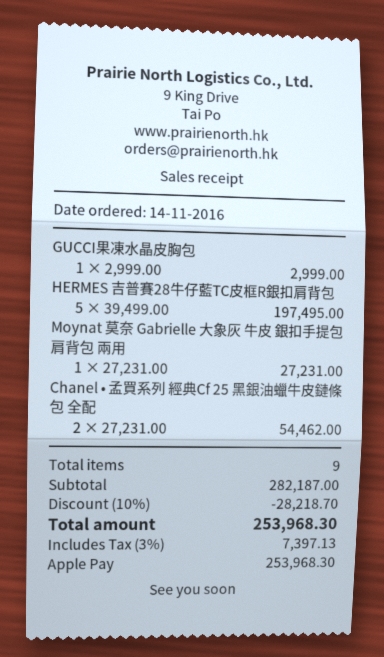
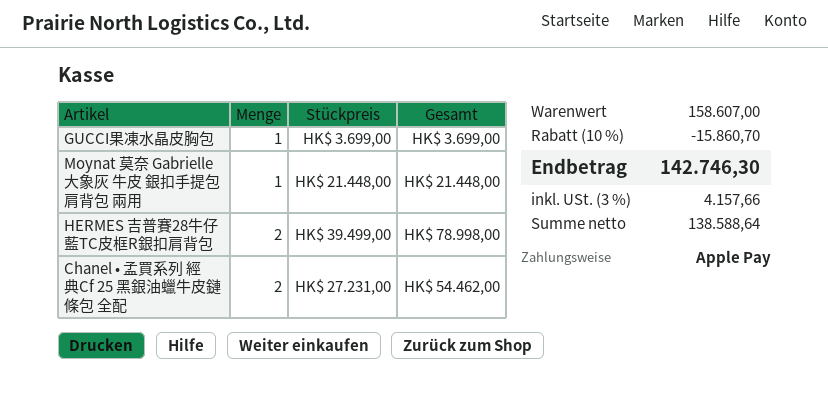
GUCCI果凍水晶皮胸包: 1 x 2999.00 = 2999.00 -> 1 x 3699.00 = 3699.00
HERMES 吉普賽28牛仔藍TC皮框R銀扣肩背包: 5 x 39499.00 = 197495.00 -> 2 x 39499.00 = 78998.00
Moynat 莫奈 Gabrielle 大象灰 牛皮 銀扣手提包 肩背包 兩用: 1 x 27231.00 = 27231.00 -> 1 x 21448.00 = 21448.00
subtotal: 282187.00 -> 158607.00
discount: 10% = 28218.70 -> 10% = 15860.70
tax: 3% = 7397.13 -> 3% = 4157.66
total: 253968.30 -> 142746.30

